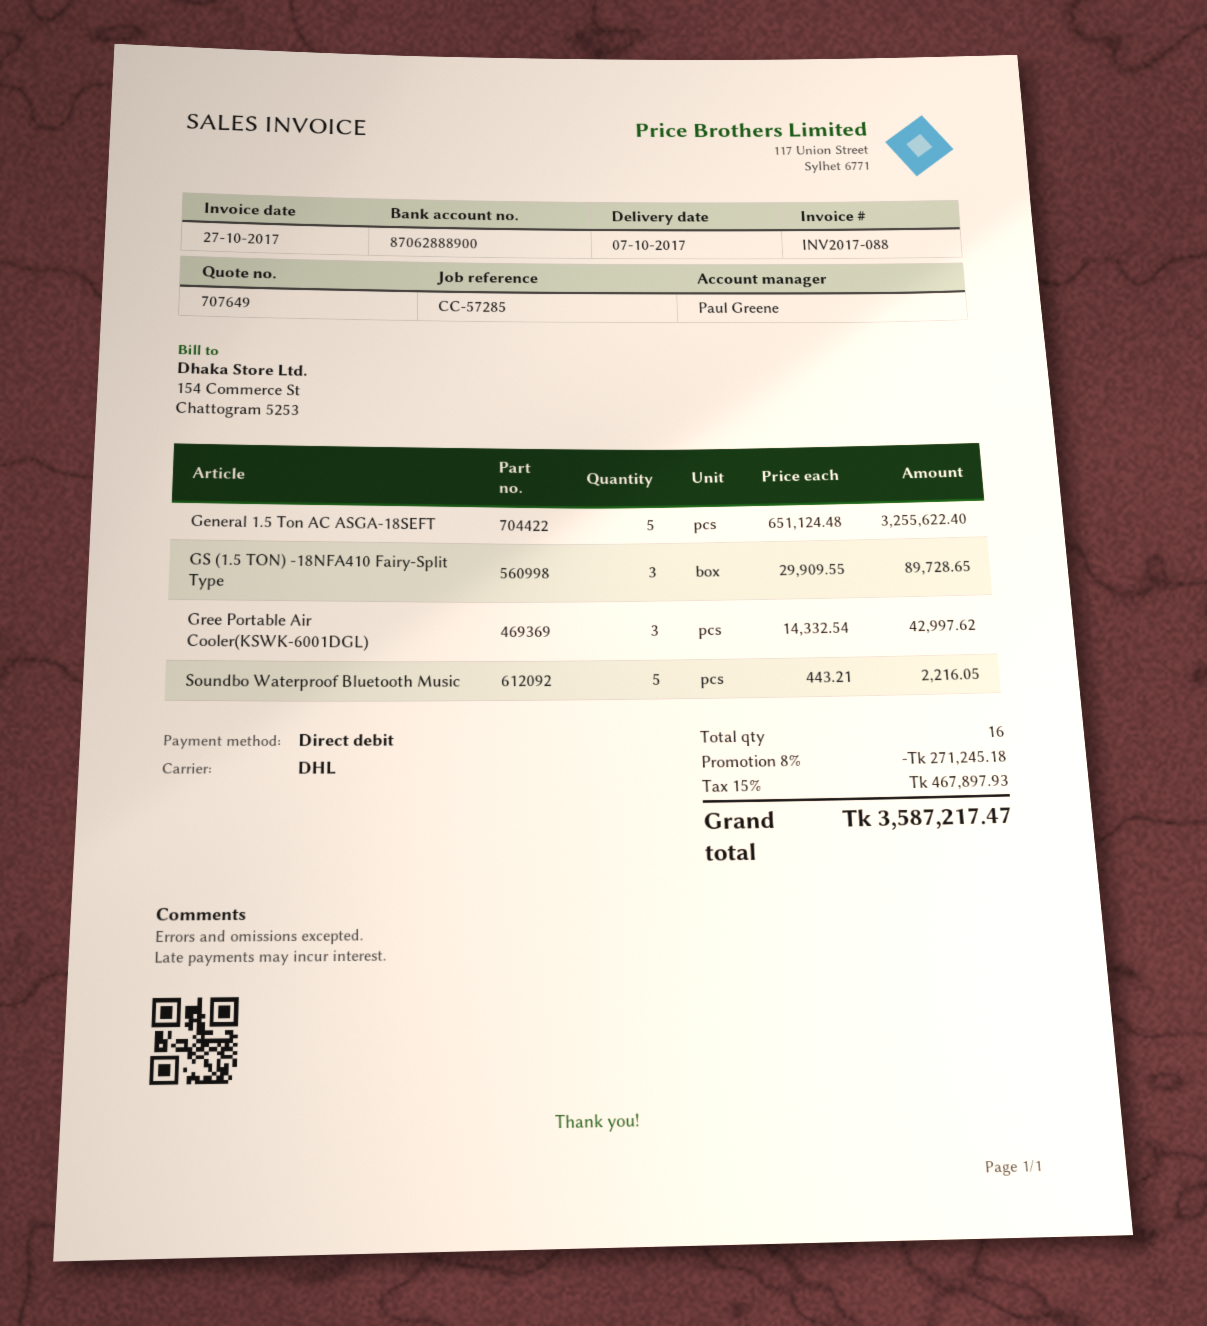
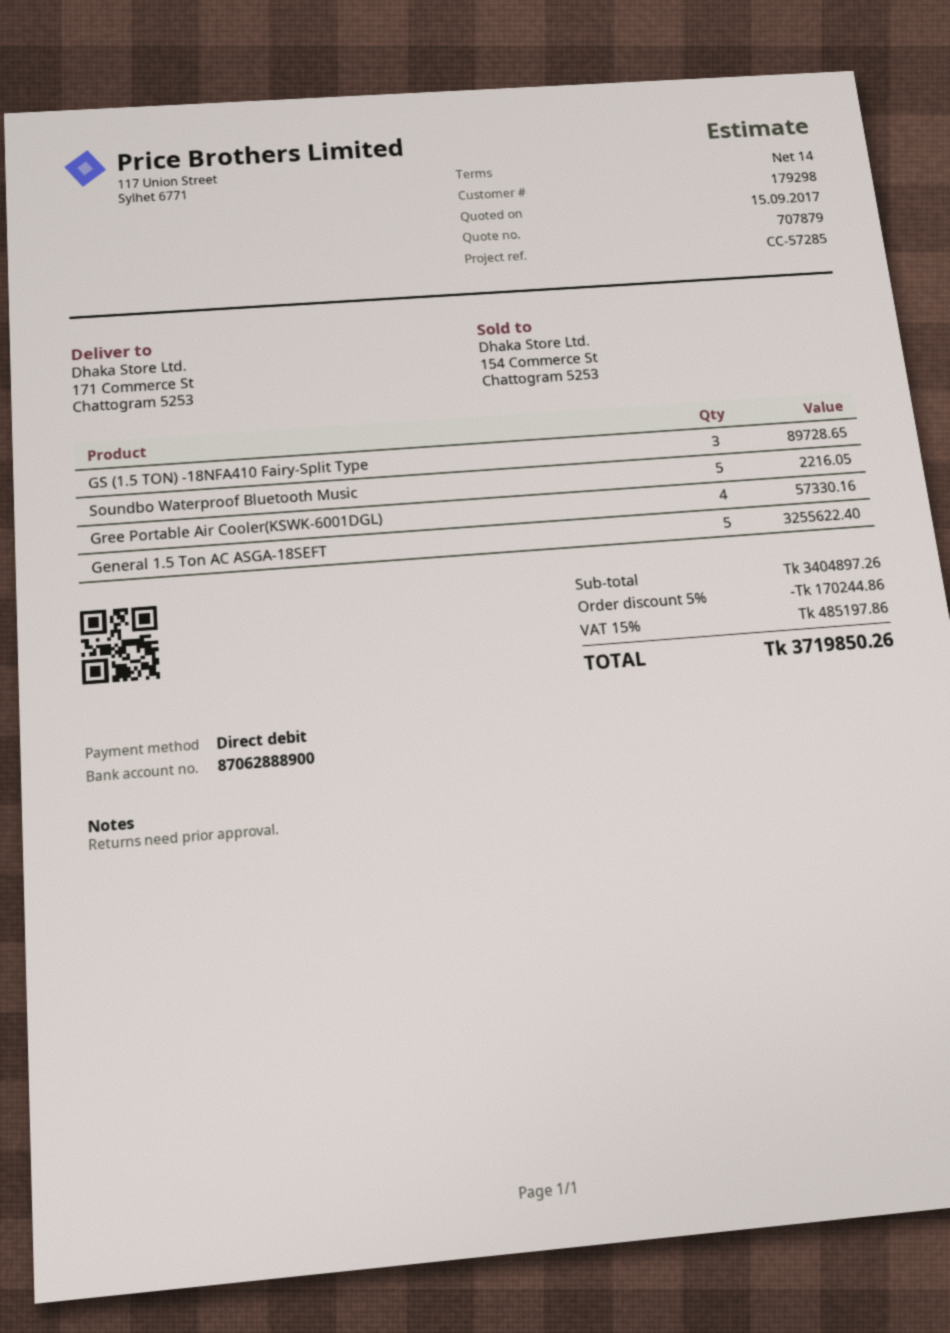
quote number: 707649 -> 707879
Gree Portable Air Cooler(KSWK-6001DGL): 3 for 42997.62 -> 4 for 57330.16
discount: 8% = 271245.18 -> 5% = 170244.86
tax: 15% = 467897.93 -> 15% = 485197.86
total: 3587217.47 -> 3719850.26

